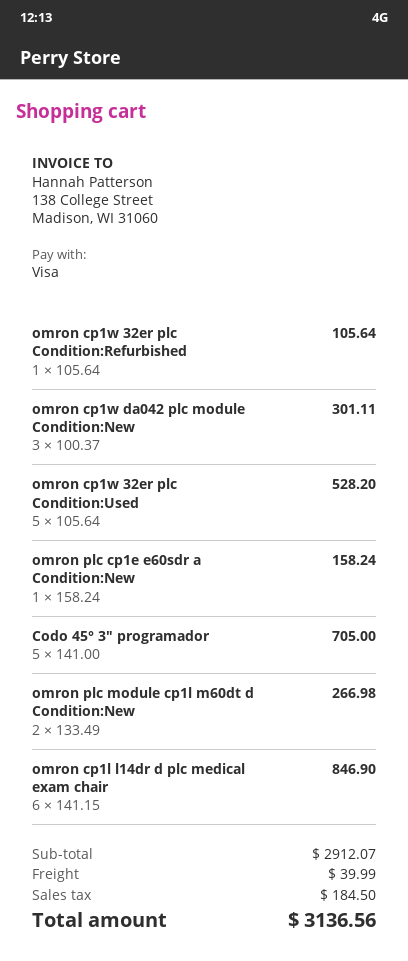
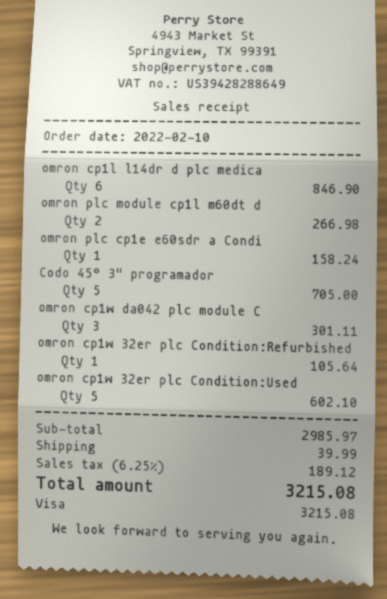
omron cp1w 32er plc Condition:Used: 5 for 528.20 -> 5 for 602.10
subtotal: 2912.07 -> 2985.97
tax: 184.50 -> 189.12
total: 3136.56 -> 3215.08

